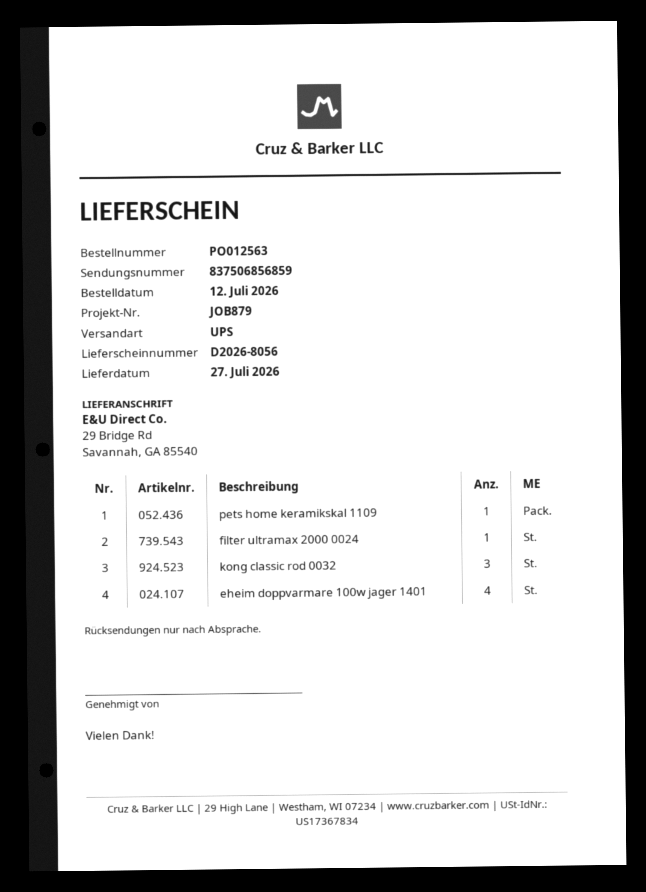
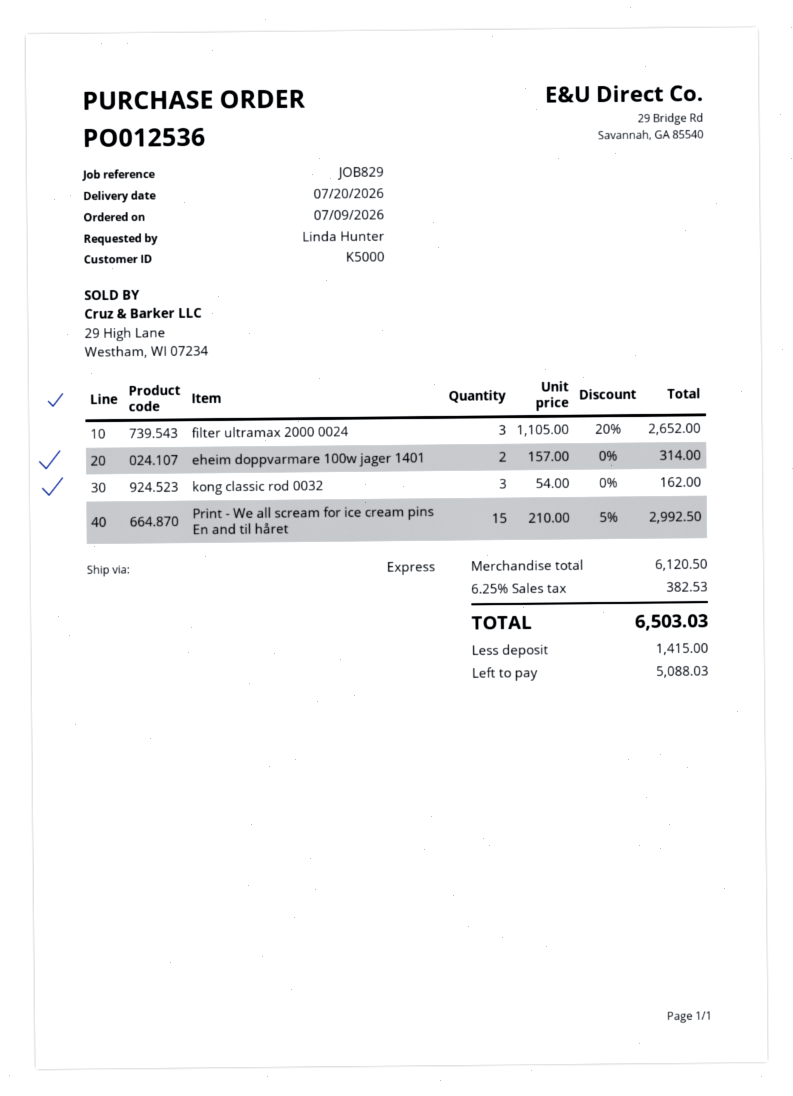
order number: PO012563 -> PO012536
order date: 2026-07-12 -> 2026-07-09
delivery date: 2026-07-27 -> 2026-07-20
reference: JOB879 -> JOB829
shipping method: UPS -> express
pets home keramikskal 1109: 1 -> none
filter ultramax 2000 0024: 1 -> 3
eheim doppvarmare 100w jager 1401: 4 -> 2
Print - We all scream for ice cream pins En and til håret: none -> 15

